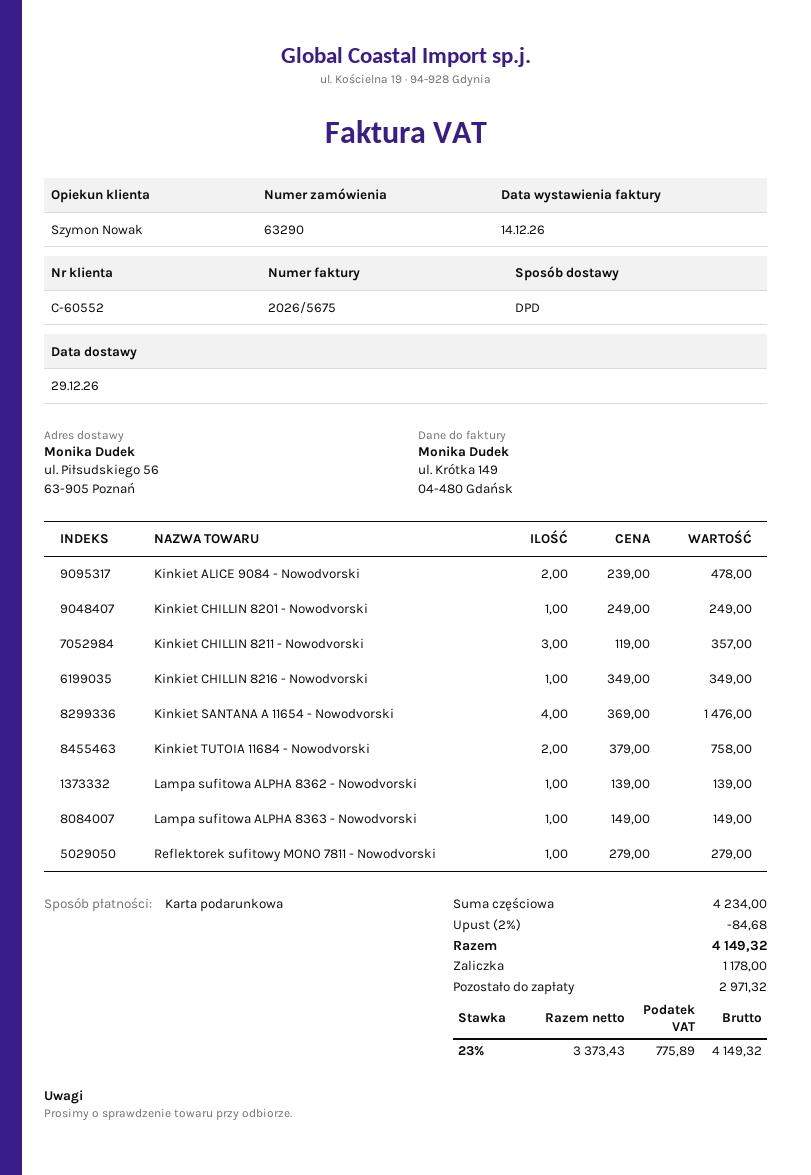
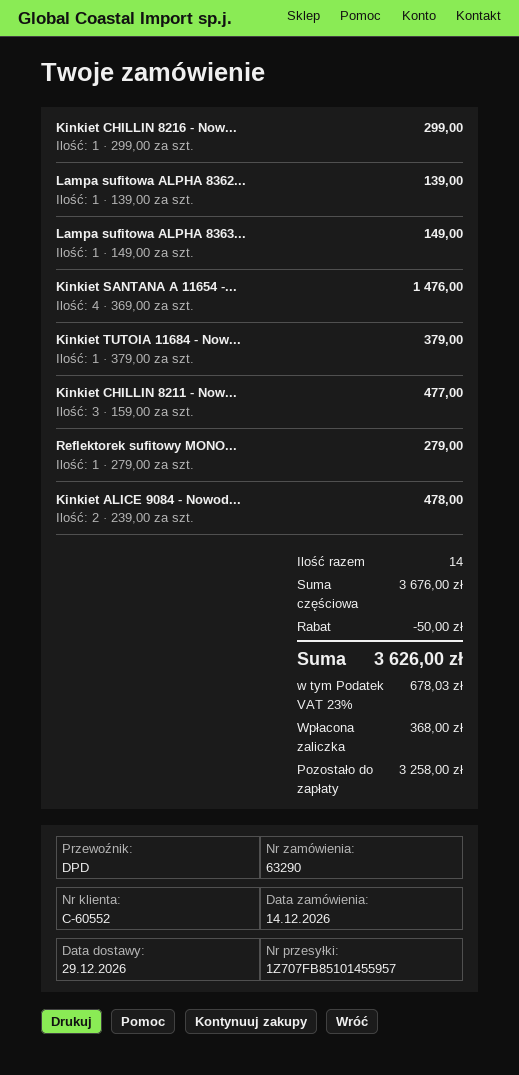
Kinkiet CHILLIN 8201 - Nowodvorski: 1 x 249.00 = 249.00 -> none
Kinkiet CHILLIN 8211 - Nowodvorski: 3 x 119.00 = 357.00 -> 3 x 159.00 = 477.00
Kinkiet CHILLIN 8216 - Nowodvorski: 1 x 349.00 = 349.00 -> 1 x 299.00 = 299.00
Kinkiet TUTOIA 11684 - Nowodvorski: 2 x 379.00 = 758.00 -> 1 x 379.00 = 379.00
subtotal: 4234.00 -> 3676.00
discount: 84.68 -> 50.00
tax: 23% = 775.89 -> 23% = 678.03
total: 4149.32 -> 3626.00
deposit: 1178.00 -> 368.00
balance: 2971.32 -> 3258.00

